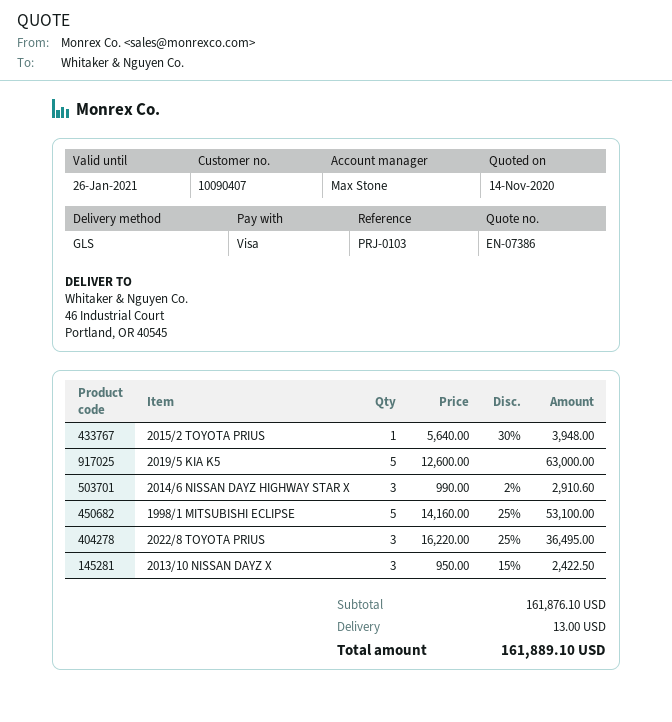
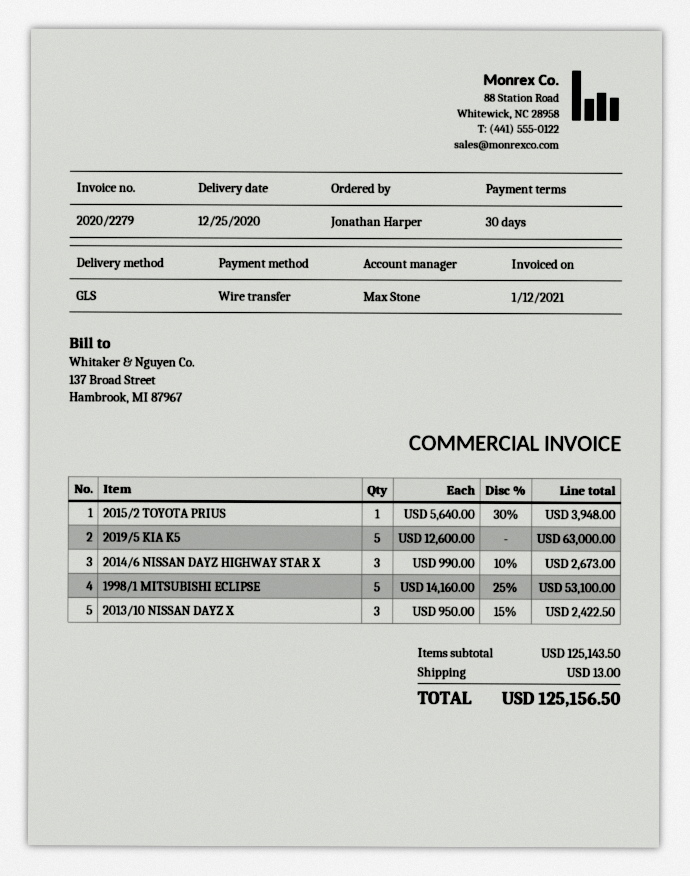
payment method: Visa -> bank transfer
2014/6 NISSAN DAYZ HIGHWAY STAR X: 3 x 990.00 - 2% = 2910.60 -> 3 x 990.00 - 10% = 2673.00
2022/8 TOYOTA PRIUS: 3 x 16220.00 - 25% = 36495.00 -> none
subtotal: 161876.10 -> 125143.50
total: 161889.10 -> 125156.50

